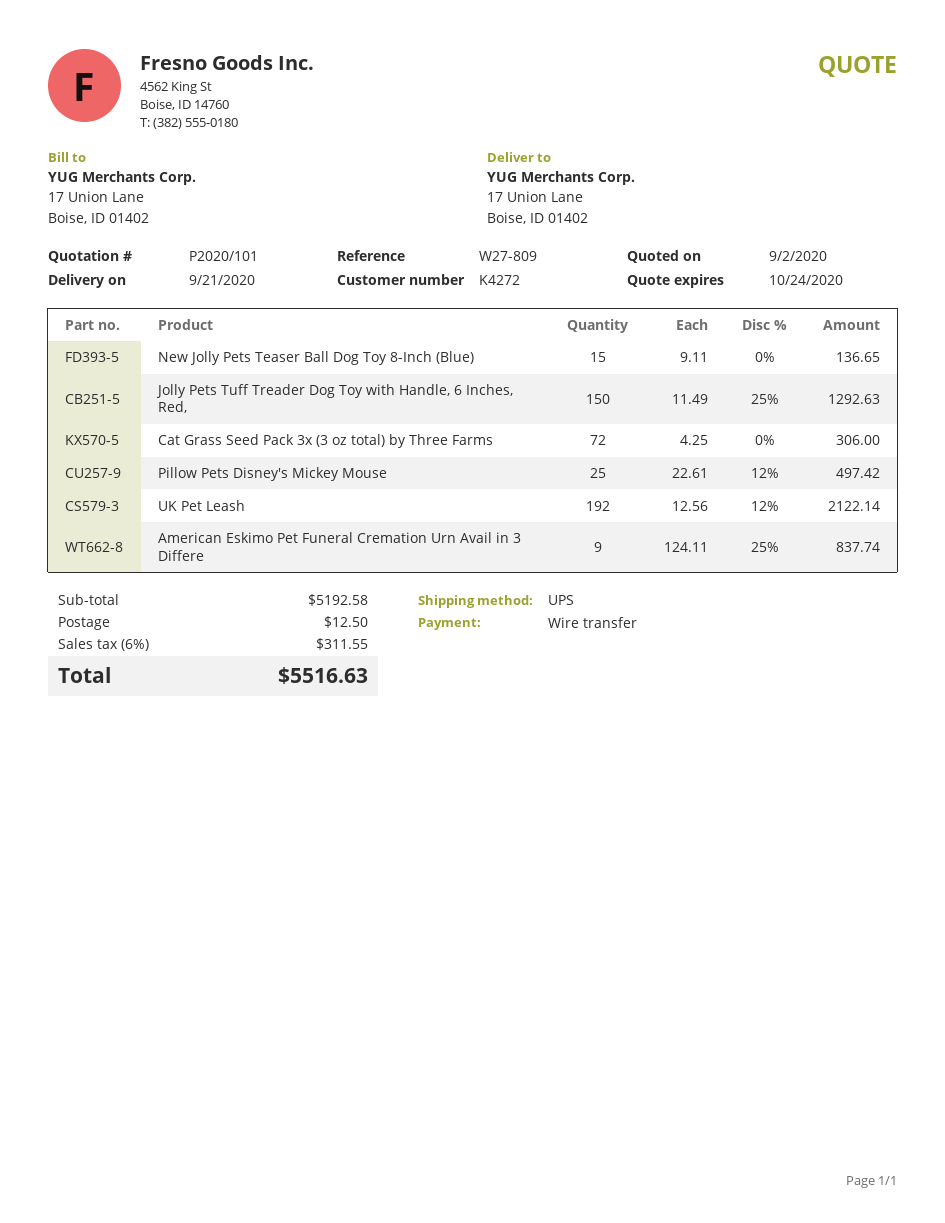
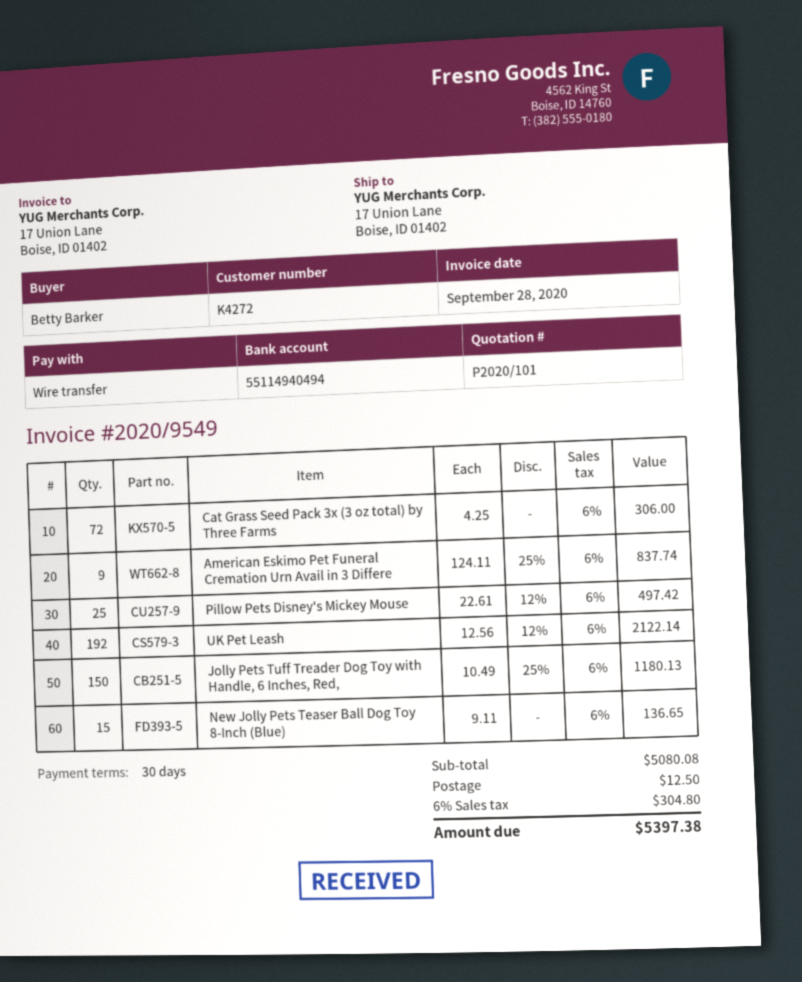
Jolly Pets Tuff Treader Dog Toy with Handle, 6 Inches, Red,: 150 x 11.49 - 25% = 1292.63 -> 150 x 10.49 - 25% = 1180.13
subtotal: 5192.58 -> 5080.08
tax: 6% = 311.55 -> 6% = 304.80
total: 5516.63 -> 5397.38

